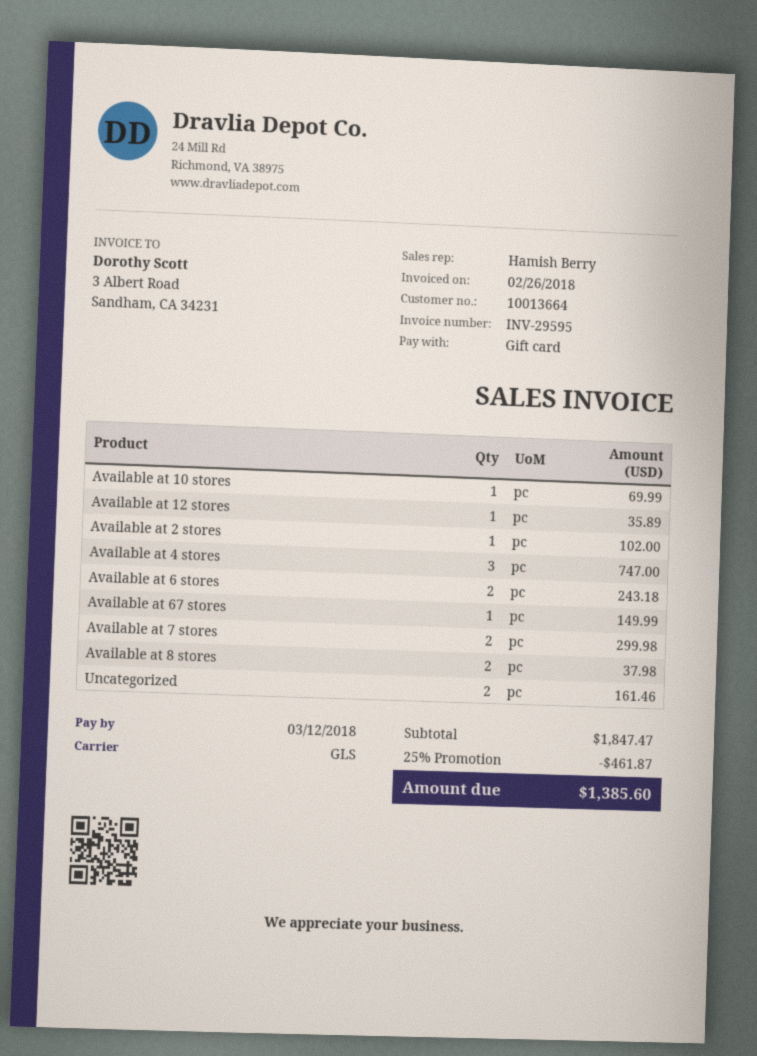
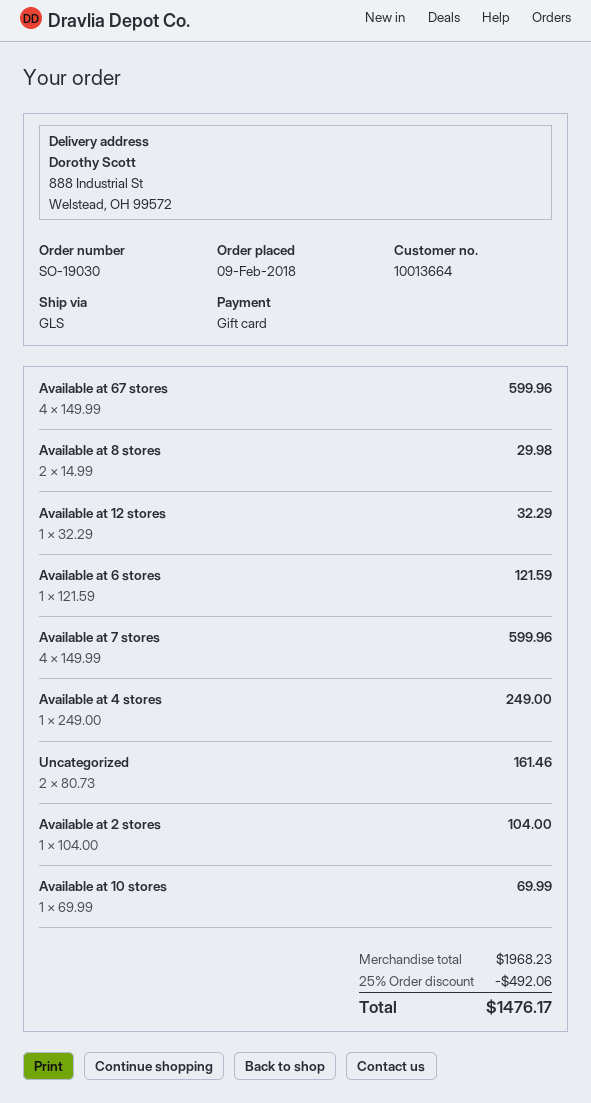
Available at 12 stores: 1 for 35.89 -> 1 for 32.29
Available at 2 stores: 1 for 102.00 -> 1 for 104.00
Available at 4 stores: 3 for 747.00 -> 1 for 249.00
Available at 6 stores: 2 for 243.18 -> 1 for 121.59
Available at 67 stores: 1 for 149.99 -> 4 for 599.96
Available at 7 stores: 2 for 299.98 -> 4 for 599.96
Available at 8 stores: 2 for 37.98 -> 2 for 29.98
subtotal: 1847.47 -> 1968.23
discount: 25% = 461.87 -> 25% = 492.06
total: 1385.60 -> 1476.17

